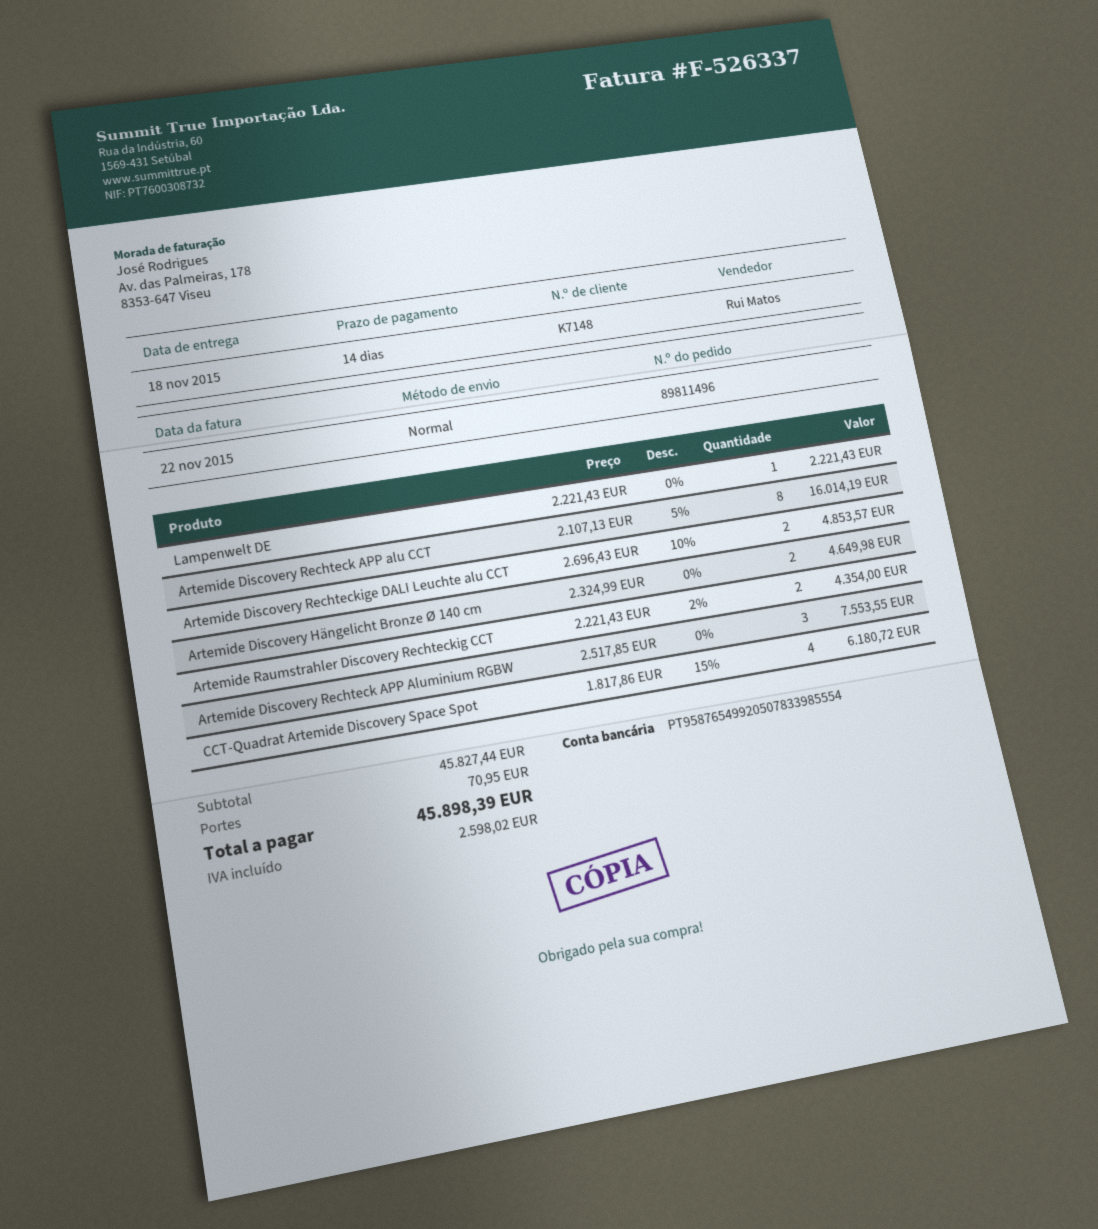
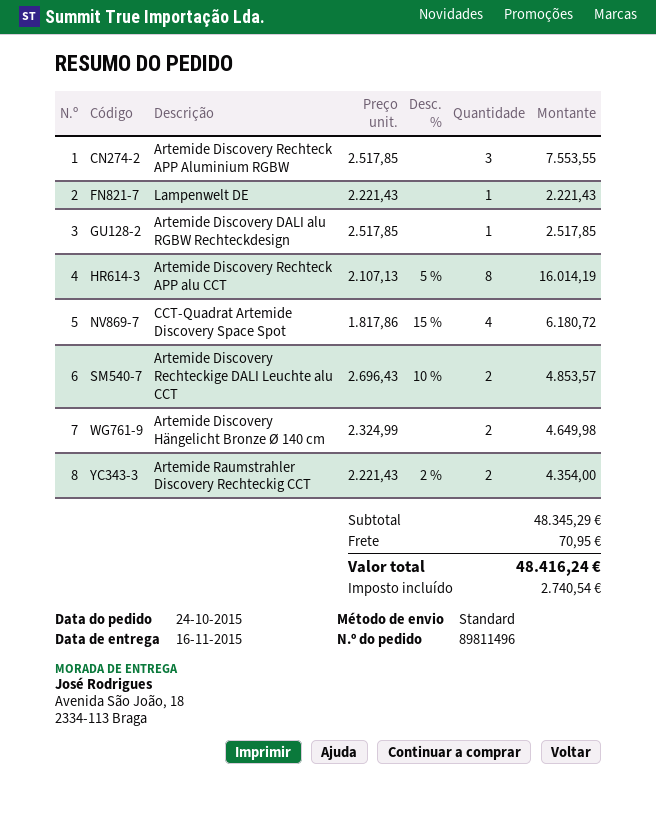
delivery date: 2015-11-18 -> 2015-11-16
Artemide Discovery DALI alu RGBW Rechteckdesign: none -> 1 x 2517.85 = 2517.85
subtotal: 45827.44 -> 48345.29
tax: 2598.02 -> 2740.54
total: 45898.39 -> 48416.24

